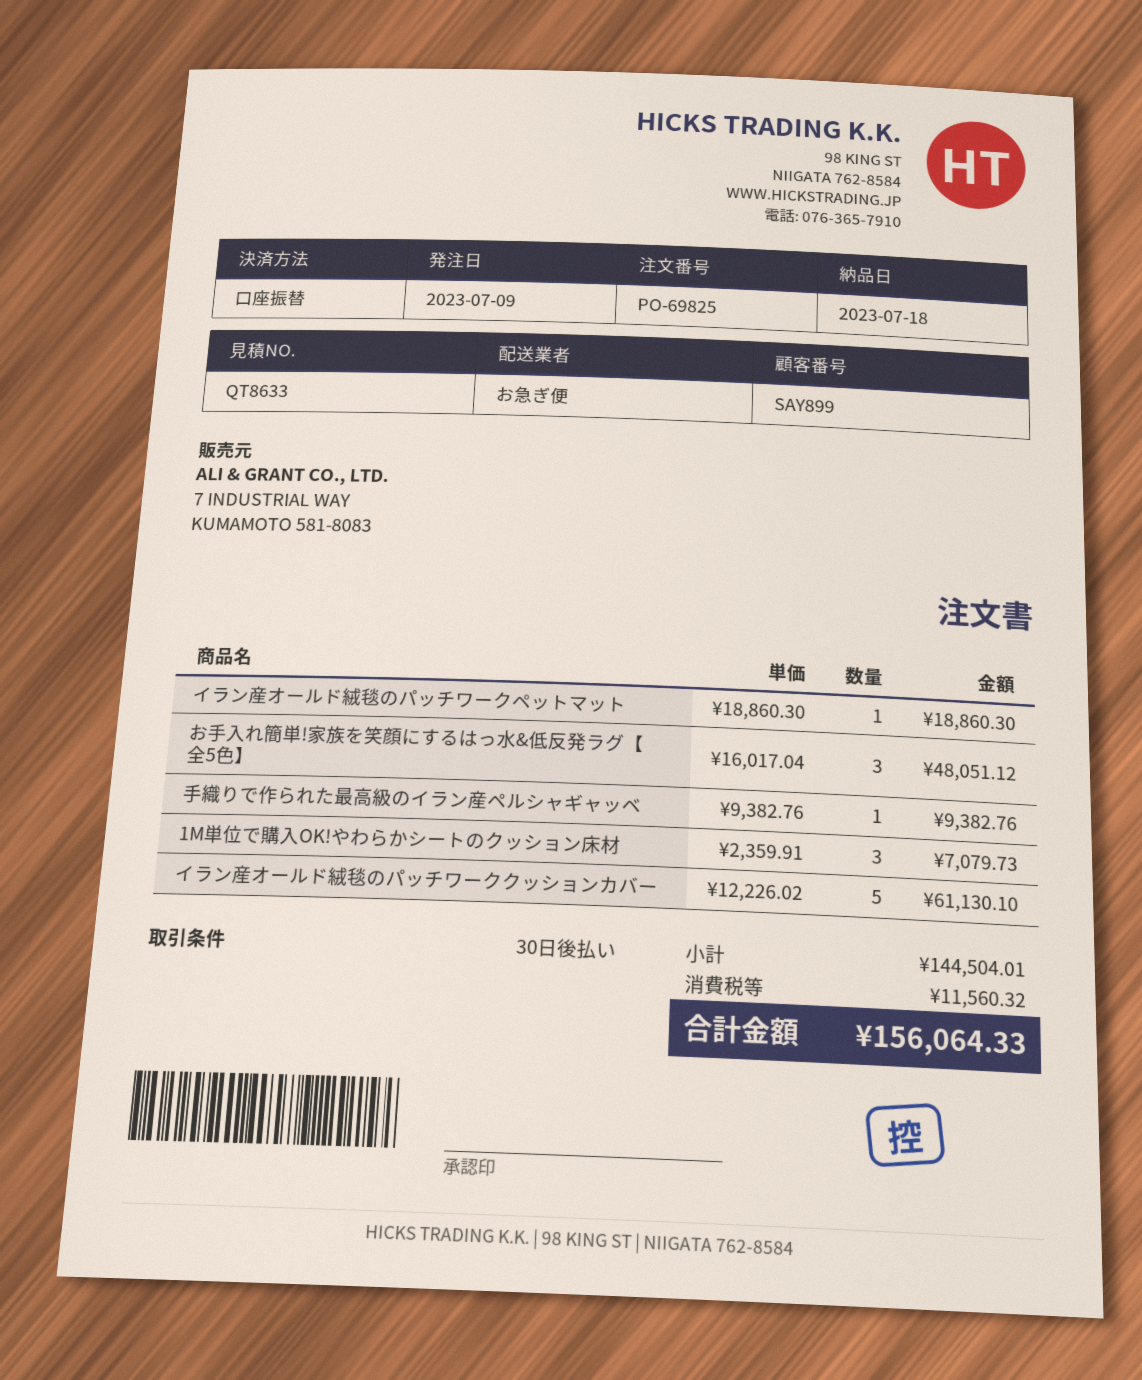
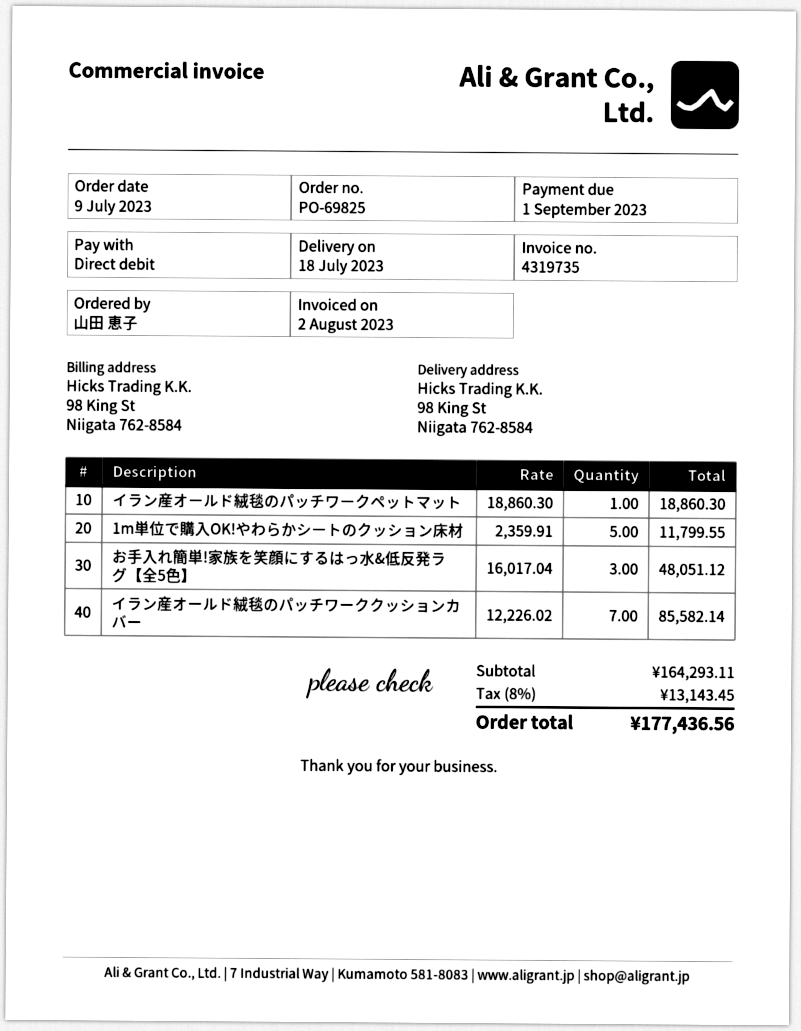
手織りで作られた最高級のイラン産ペルシャギャッベ: 1 x 9382.76 = 9382.76 -> none
1M単位で購入OK!やわらかシートのクッション床材: 3 x 2359.91 = 7079.73 -> 5 x 2359.91 = 11799.55
イラン産オールド絨毯のパッチワーククッションカバー: 5 x 12226.02 = 61130.10 -> 7 x 12226.02 = 85582.14
subtotal: 144504.01 -> 164293.11
tax: 11560.32 -> 13143.45
total: 156064.33 -> 177436.56

